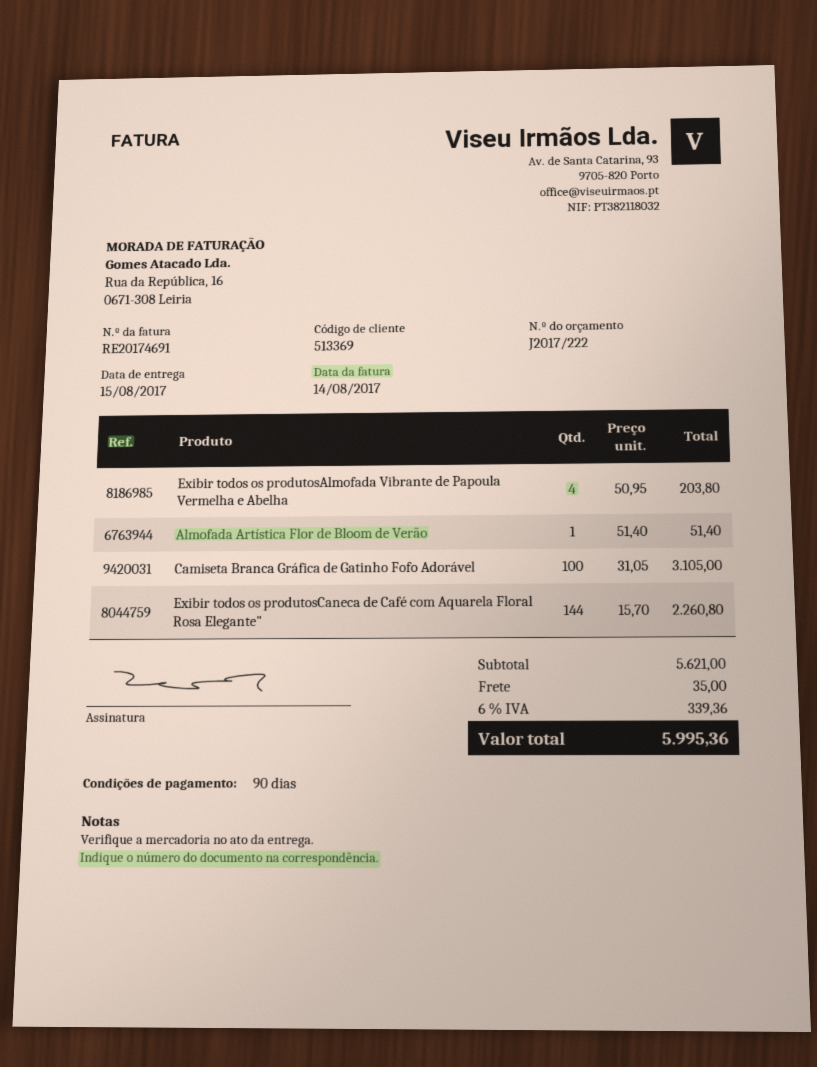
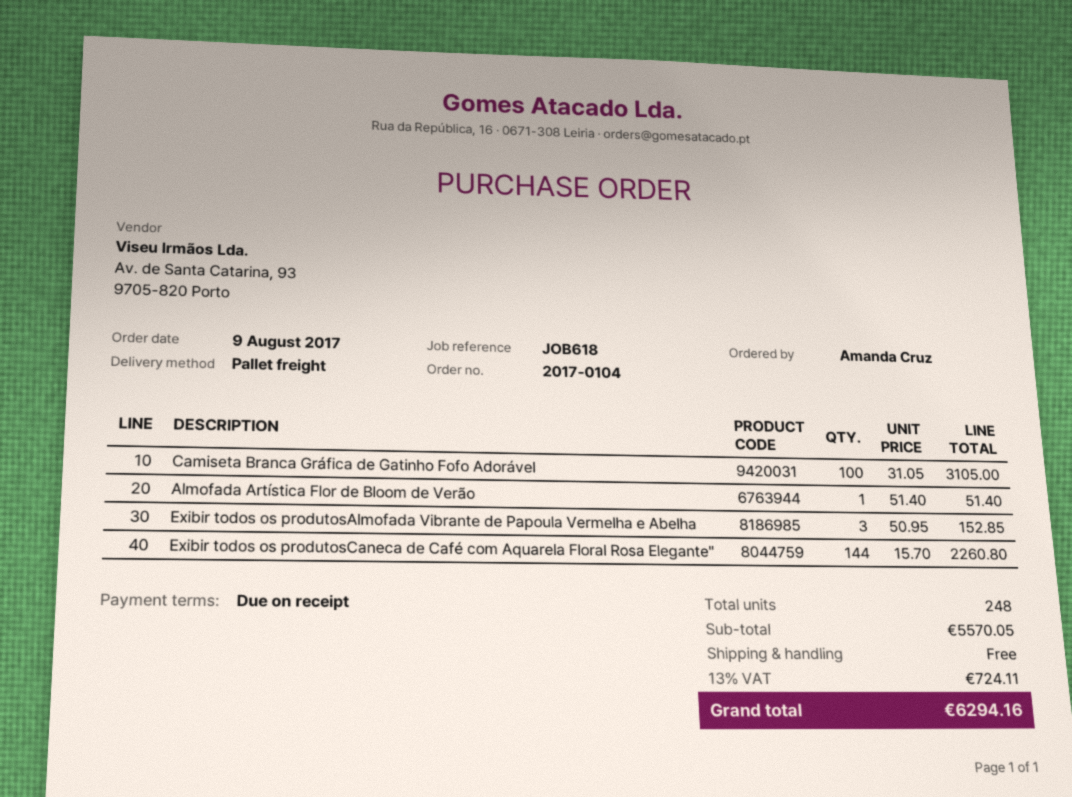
payment terms: 90 days -> on receipt
Exibir todos os produtosAlmofada Vibrante de Papoula Vermelha e Abelha: 4 x 50.95 = 203.80 -> 3 x 50.95 = 152.85
subtotal: 5621.00 -> 5570.05
shipping: 35.00 -> 0.00
tax: 6% = 339.36 -> 13% = 724.11
total: 5995.36 -> 6294.16

